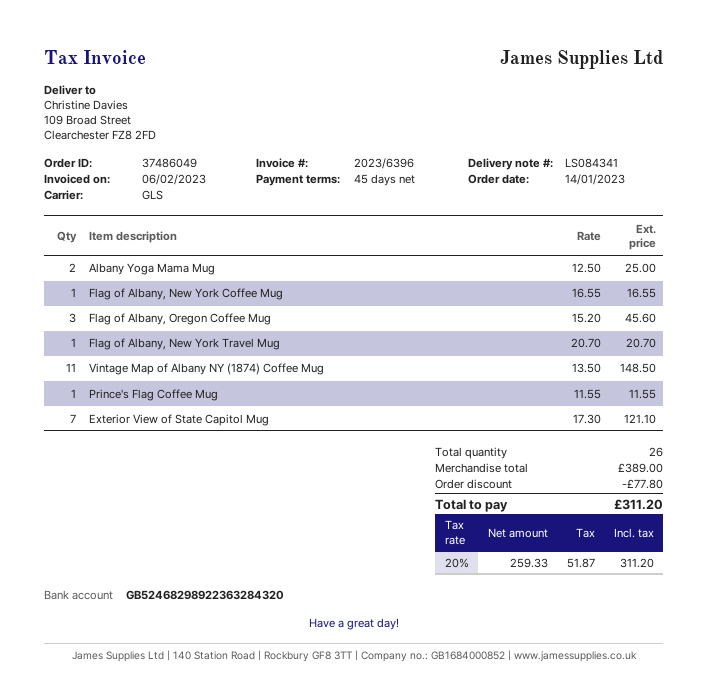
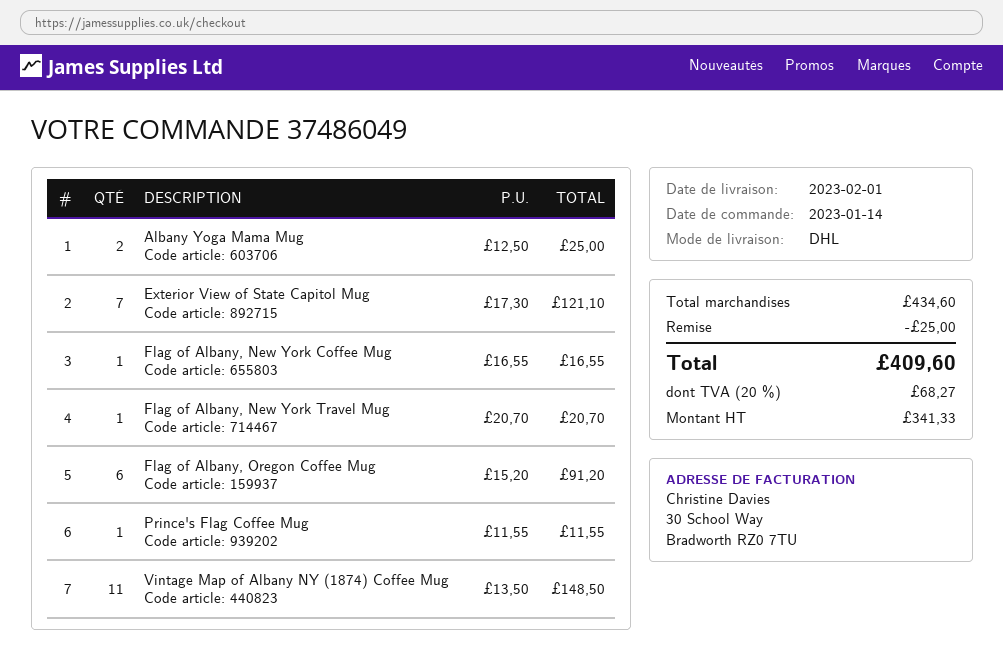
shipping method: GLS -> DHL
Flag of Albany, Oregon Coffee Mug: 3 x 15.20 = 45.60 -> 6 x 15.20 = 91.20
subtotal: 389.00 -> 434.60
discount: 77.80 -> 25.00
net: 259.33 -> 341.33
tax: 20% = 51.87 -> 20% = 68.27
total: 311.20 -> 409.60

